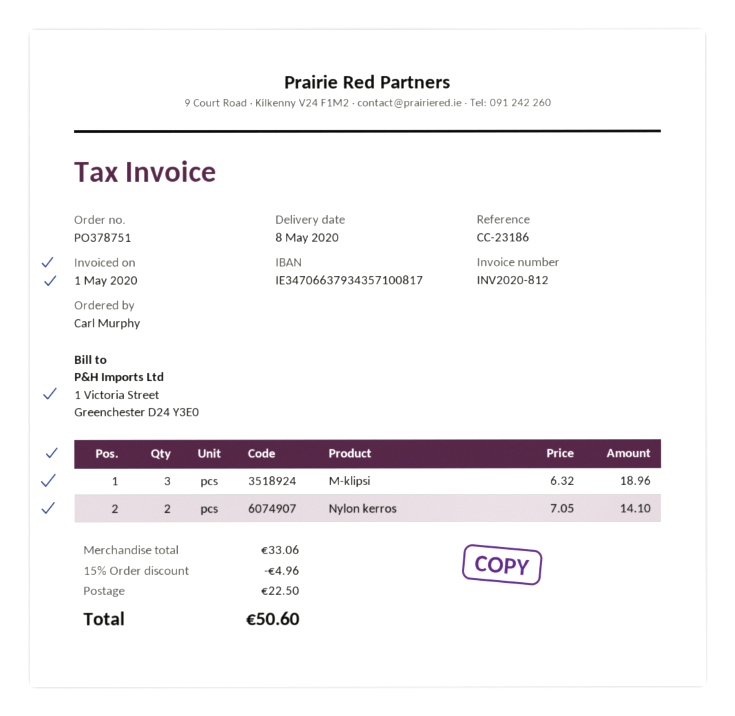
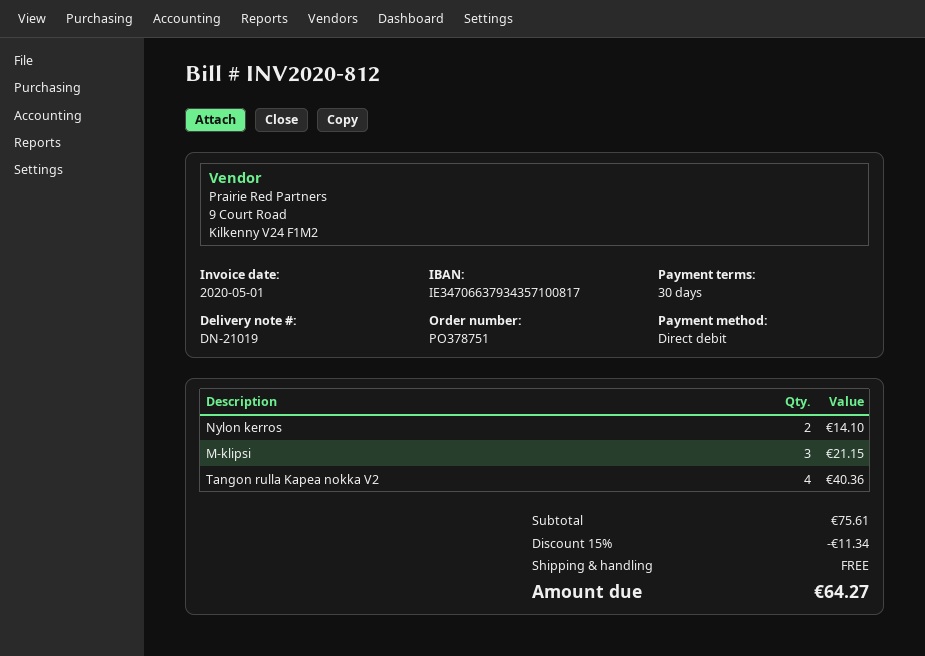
M-klipsi: 3 for 18.96 -> 3 for 21.15
Tangon rulla Kapea nokka V2: none -> 4 for 40.36
subtotal: 33.06 -> 75.61
discount: 15% = 4.96 -> 15% = 11.34
shipping: 22.50 -> 0.00
total: 50.60 -> 64.27

